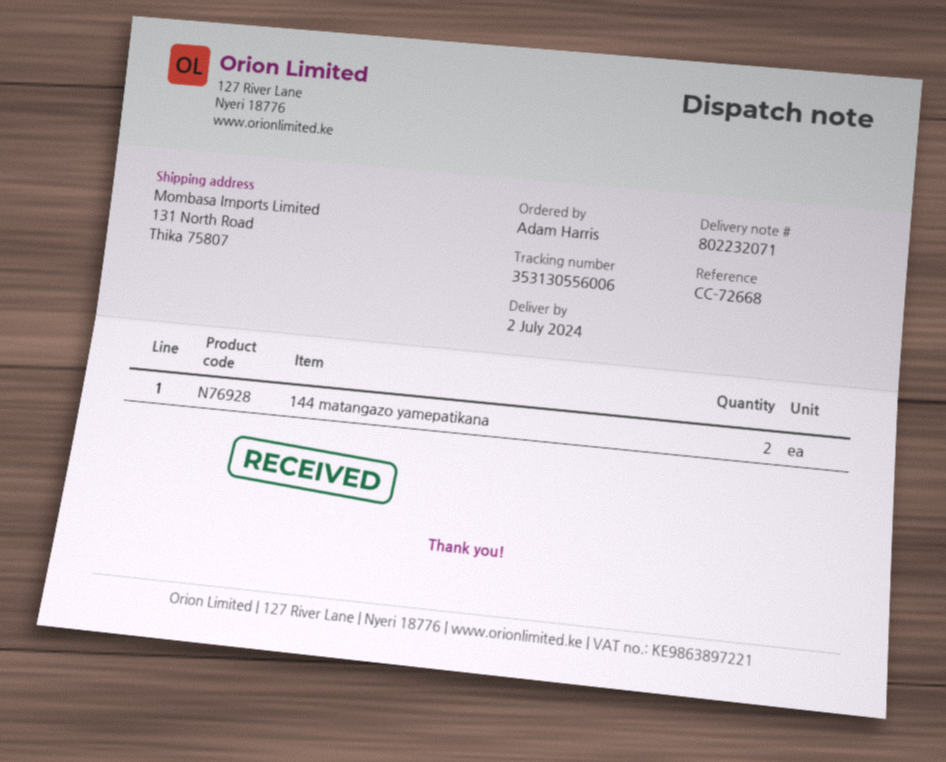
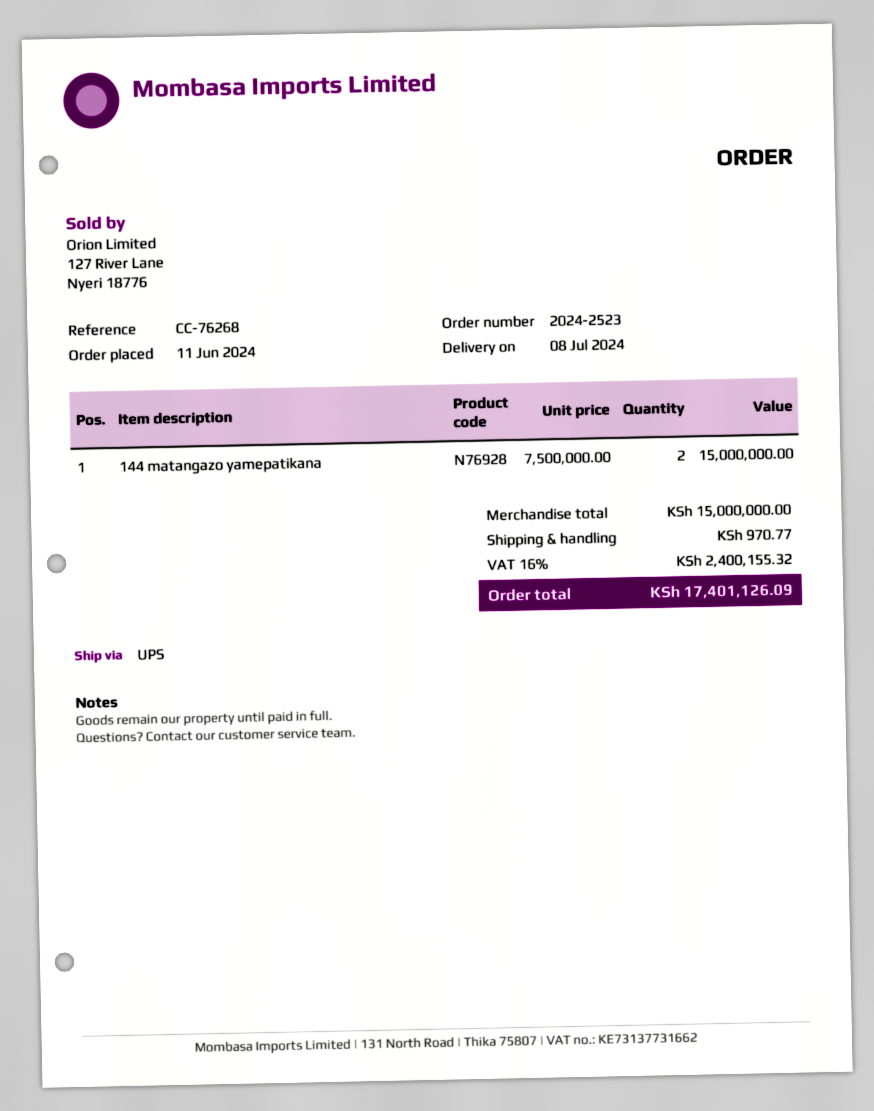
delivery date: 2024-07-02 -> 2024-07-08
reference: CC-72668 -> CC-76268

